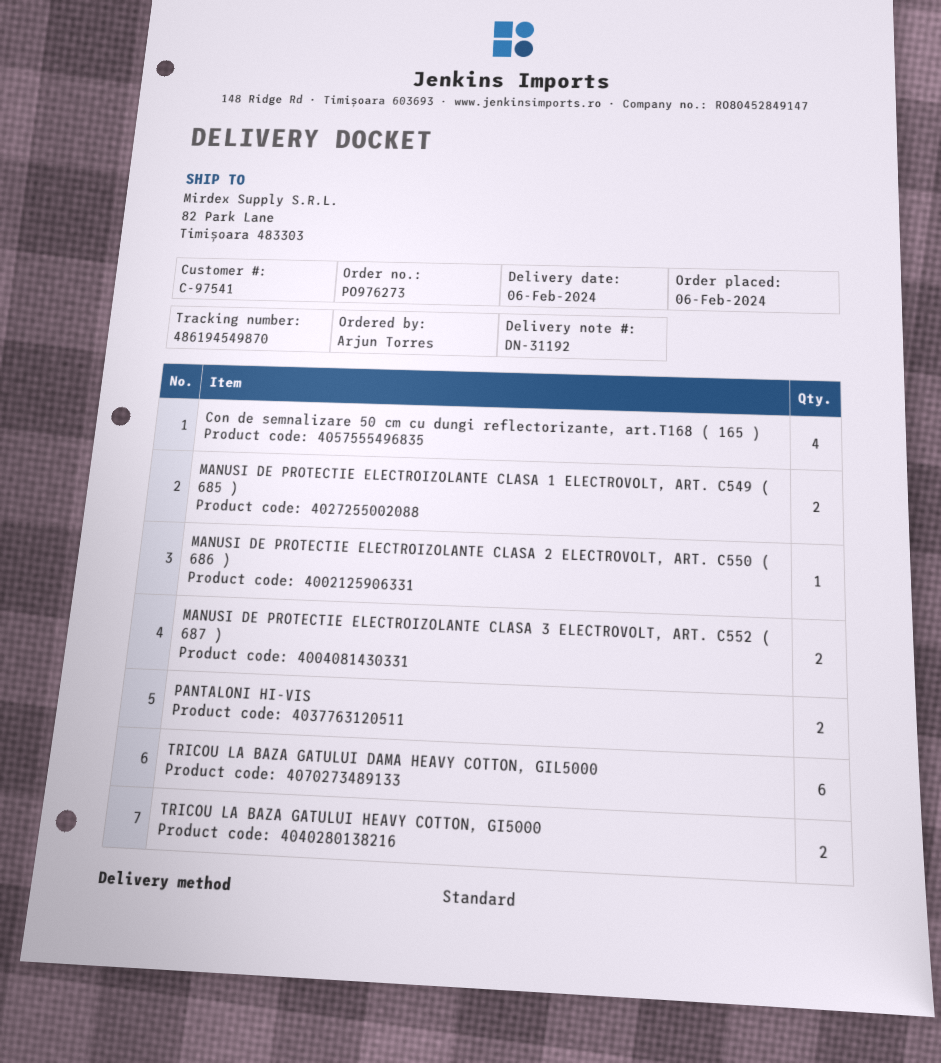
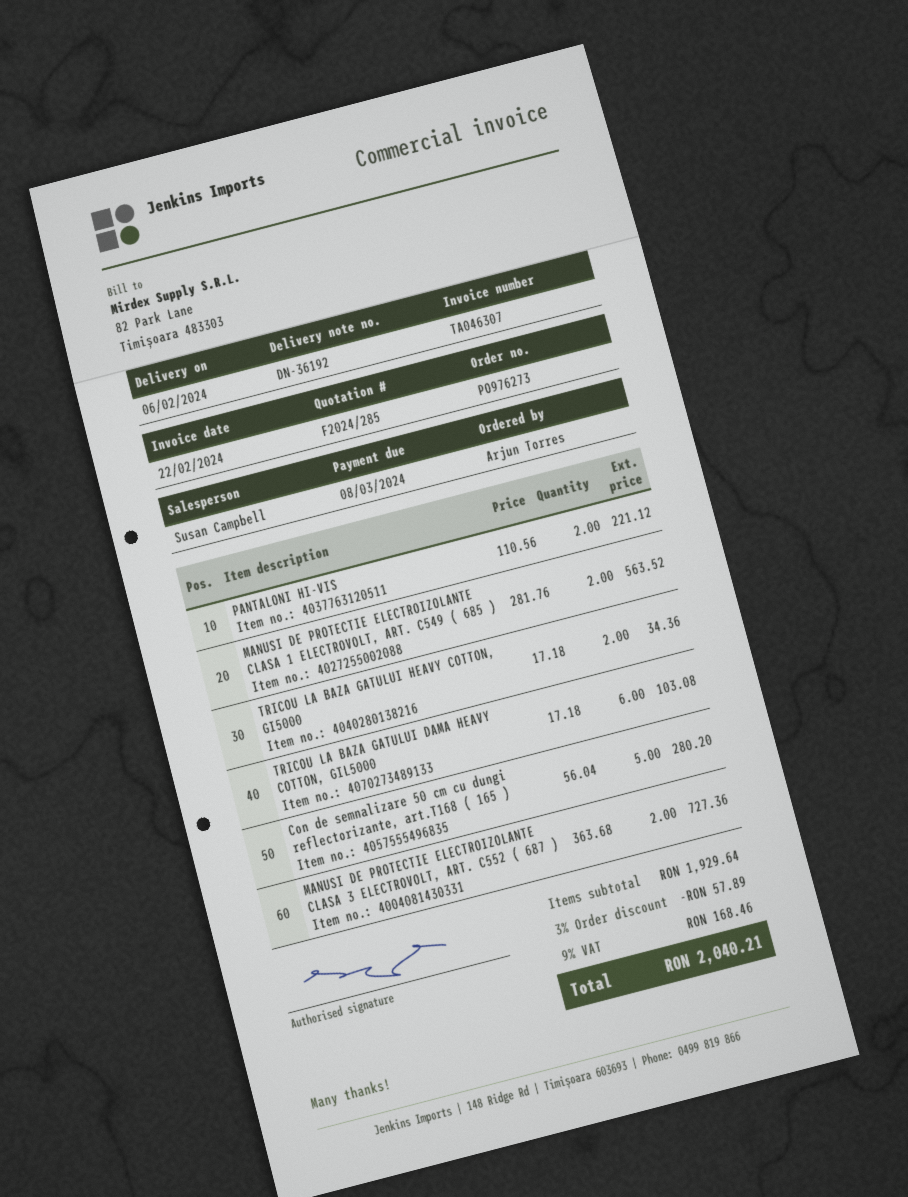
delivery note number: DN-31192 -> DN-36192
Con de semnalizare 50 cm cu dungi reflectorizante, art.T168 ( 165 ): 4 -> 5
MANUSI DE PROTECTIE ELECTROIZOLANTE CLASA 2 ELECTROVOLT, ART. C550 ( 686 ): 1 -> none

